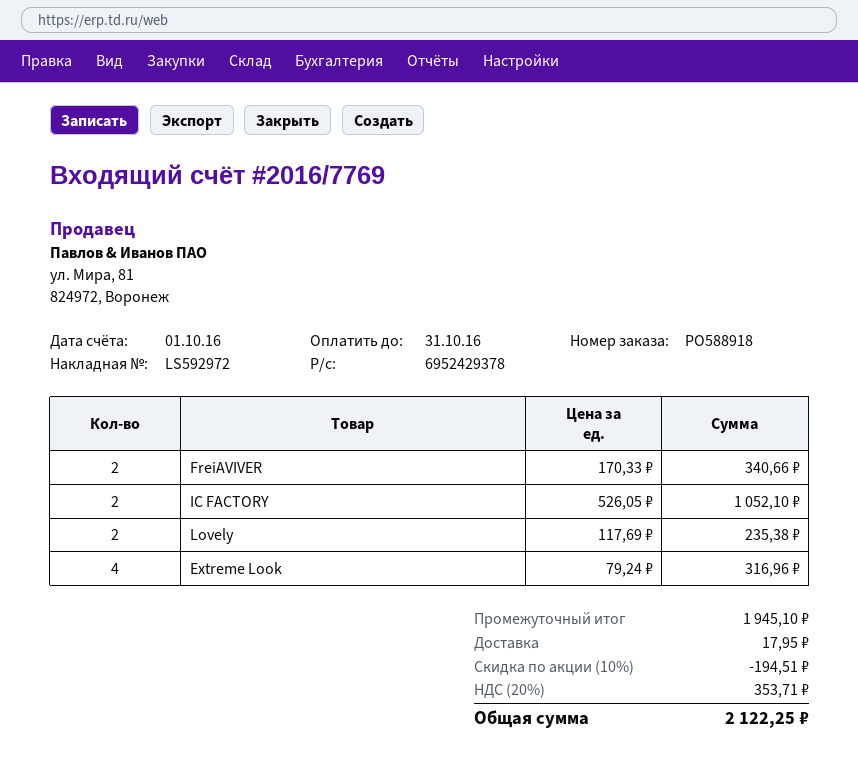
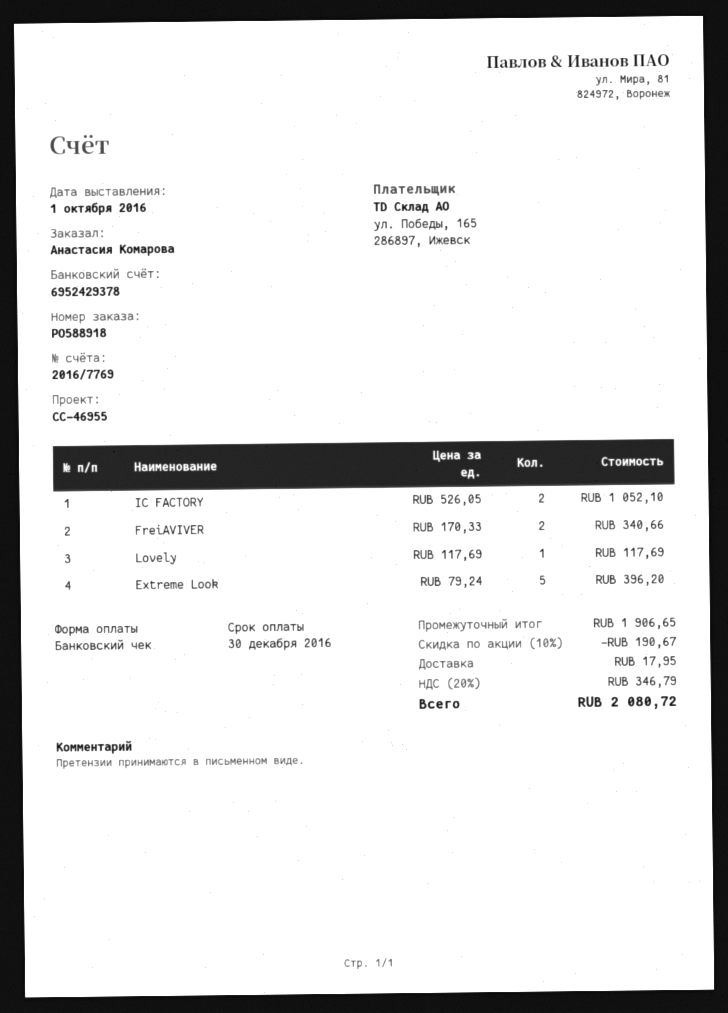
due date: 2016-10-31 -> 2016-12-30
Lovely: 2 x 117.69 = 235.38 -> 1 x 117.69 = 117.69
Extreme Look: 4 x 79.24 = 316.96 -> 5 x 79.24 = 396.20
subtotal: 1945.10 -> 1906.65
discount: 10% = 194.51 -> 10% = 190.67
tax: 20% = 353.71 -> 20% = 346.79
total: 2122.25 -> 2080.72

